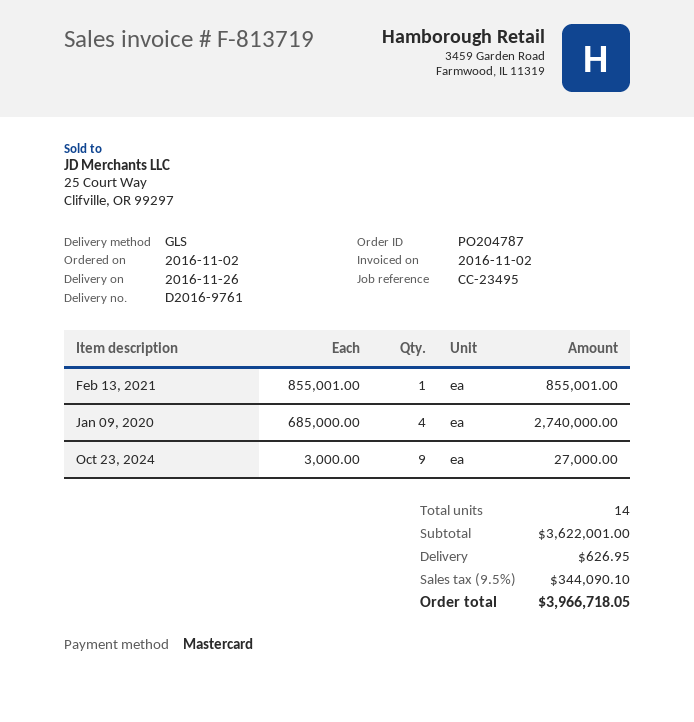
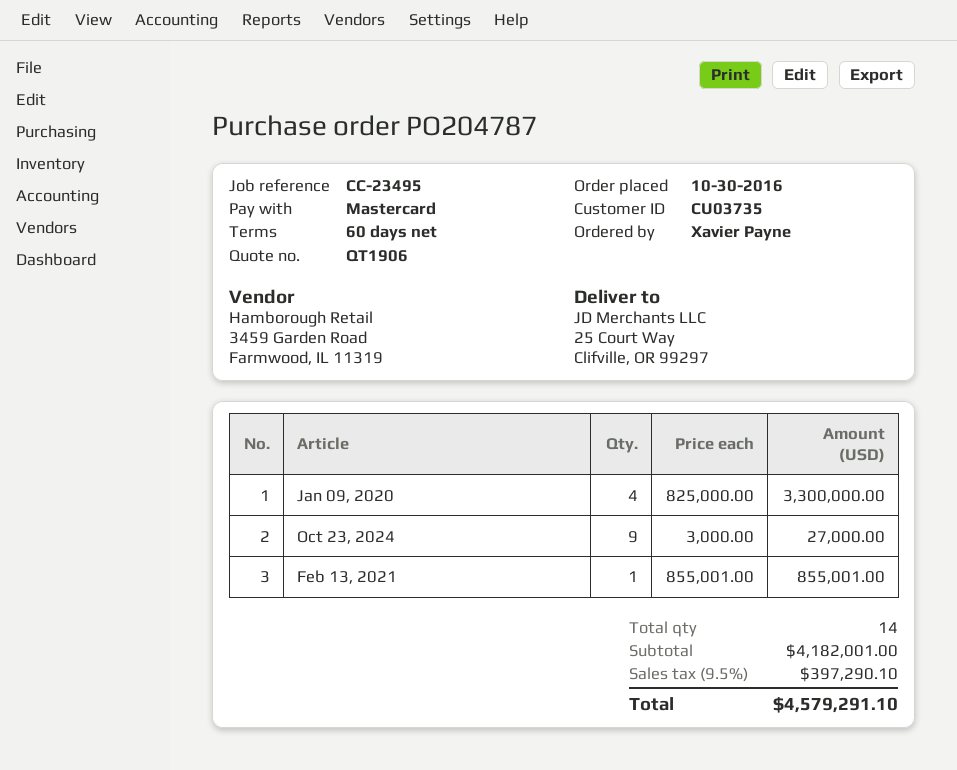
order date: 2016-11-02 -> 2016-10-30
Jan 09, 2020: 4 x 685000.00 = 2740000.00 -> 4 x 825000.00 = 3300000.00
subtotal: 3622001.00 -> 4182001.00
shipping: 626.95 -> none
tax: 9.5% = 344090.10 -> 9.5% = 397290.10
total: 3966718.05 -> 4579291.10

